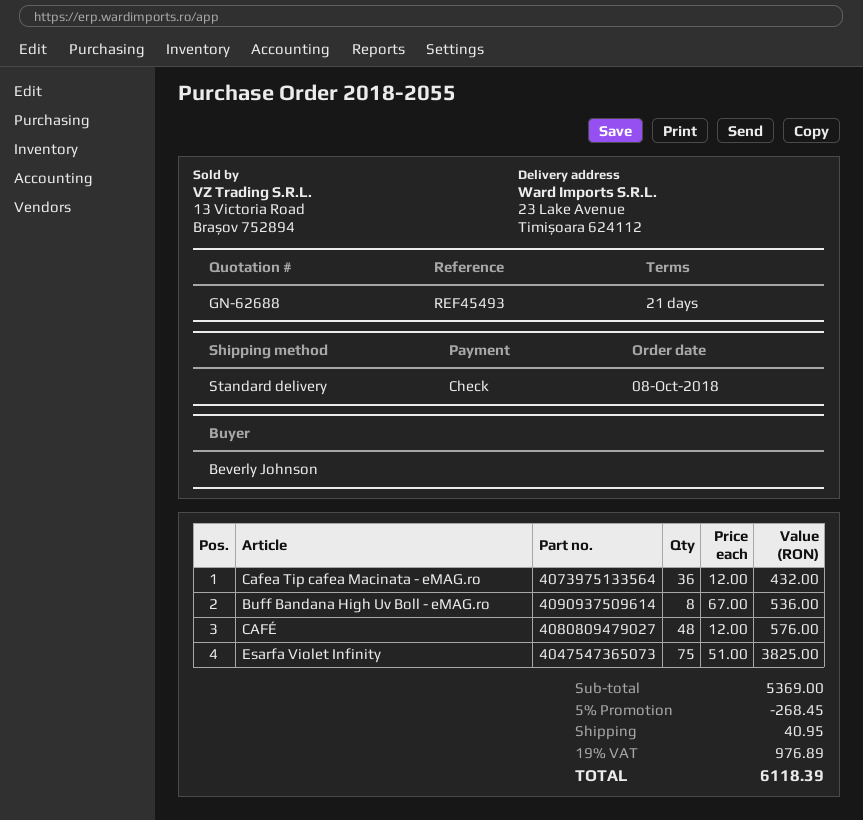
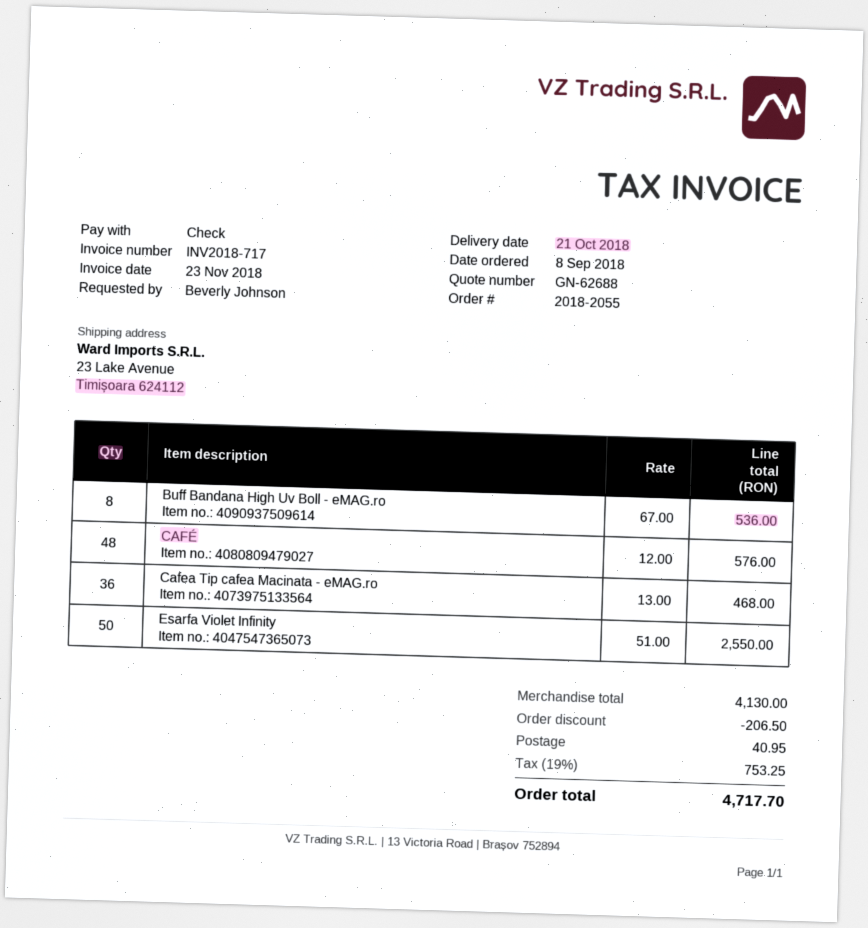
order date: 2018-10-08 -> 2018-09-08
Cafea Tip cafea Macinata - eMAG.ro: 36 x 12.00 = 432.00 -> 36 x 13.00 = 468.00
Esarfa Violet Infinity: 75 x 51.00 = 3825.00 -> 50 x 51.00 = 2550.00
subtotal: 5369.00 -> 4130.00
discount: 268.45 -> 206.50
tax: 19% = 976.89 -> 19% = 753.25
total: 6118.39 -> 4717.70

